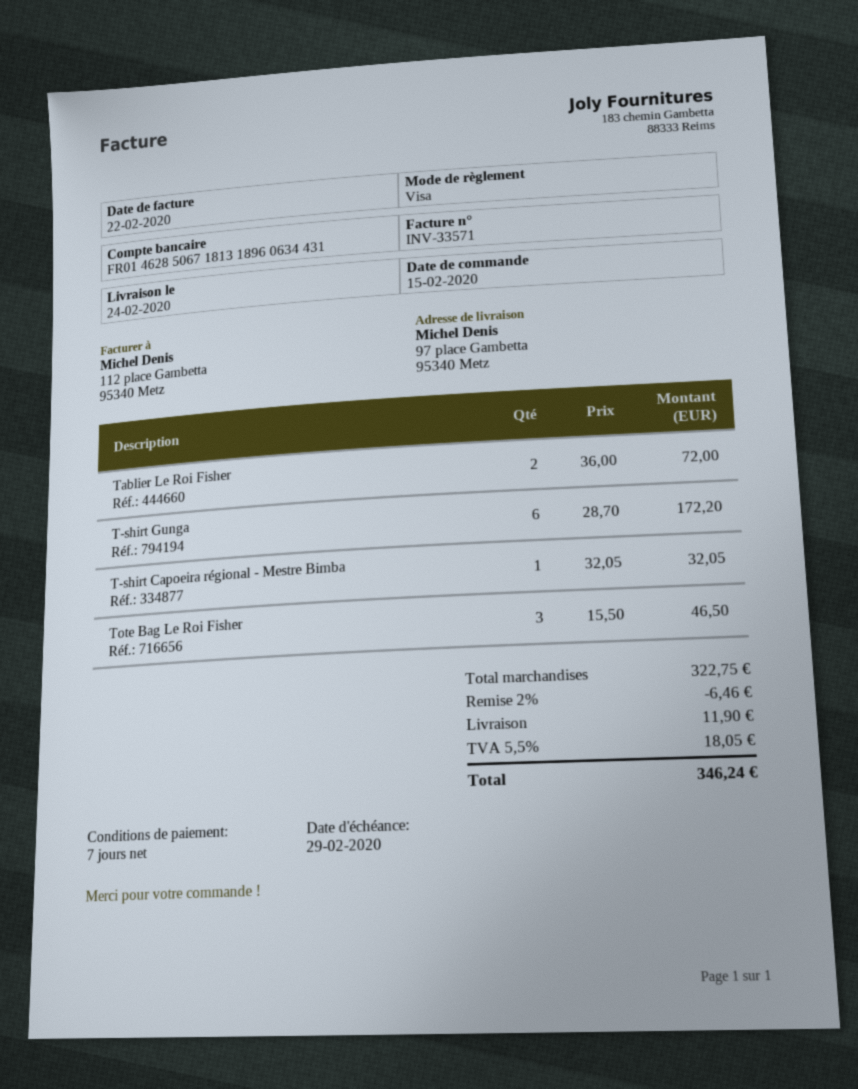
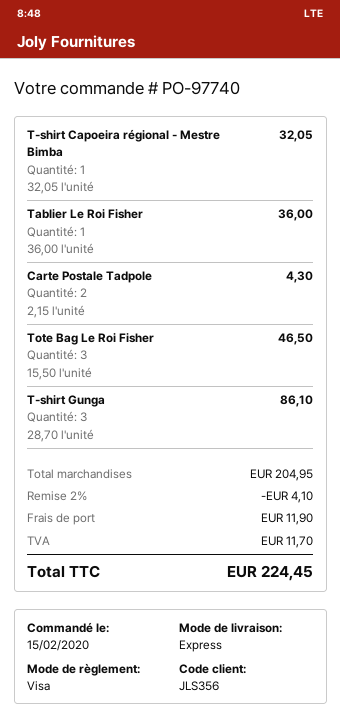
Tablier Le Roi Fisher: 2 x 36.00 = 72.00 -> 1 x 36.00 = 36.00
T-shirt Gunga: 6 x 28.70 = 172.20 -> 3 x 28.70 = 86.10
Carte Postale Tadpole: none -> 2 x 2.15 = 4.30
subtotal: 322.75 -> 204.95
discount: 2% = 6.46 -> 2% = 4.10
tax: 18.05 -> 11.70
total: 346.24 -> 224.45

